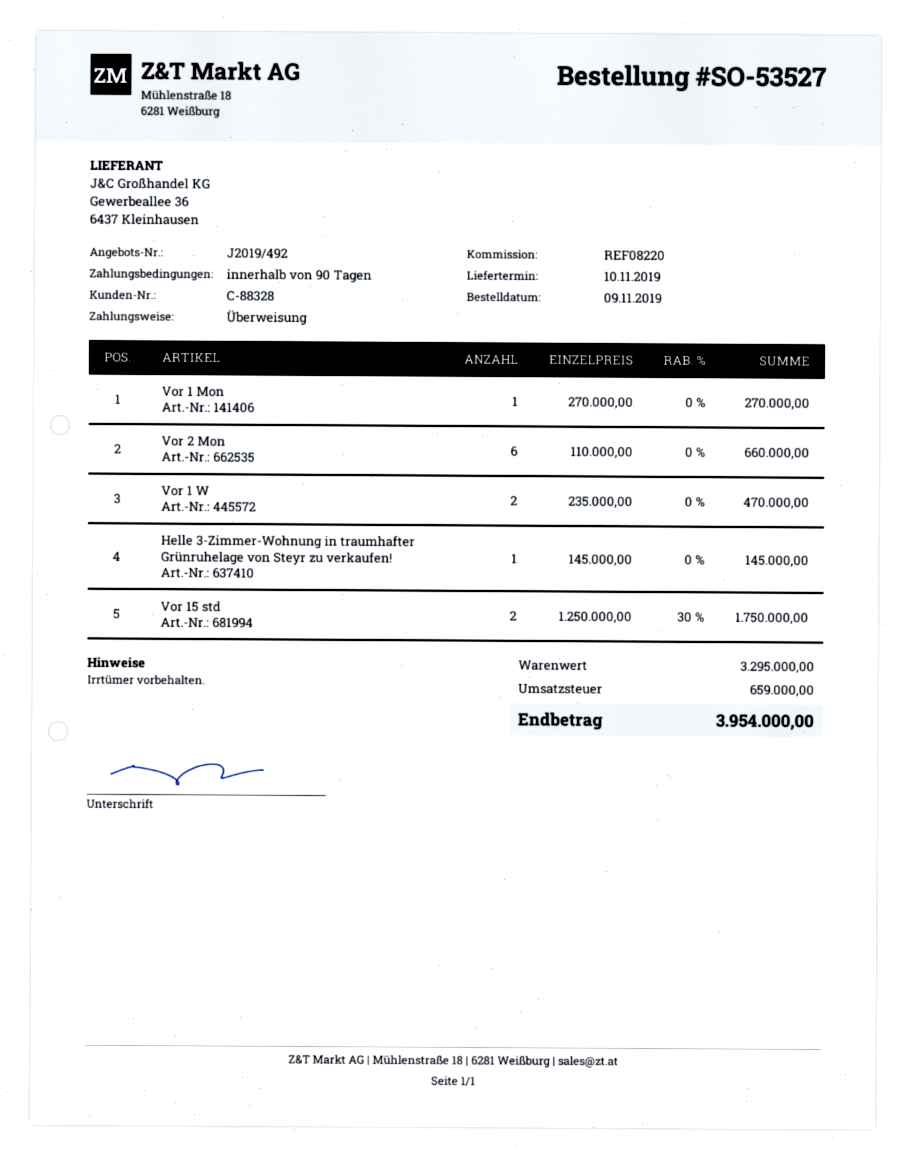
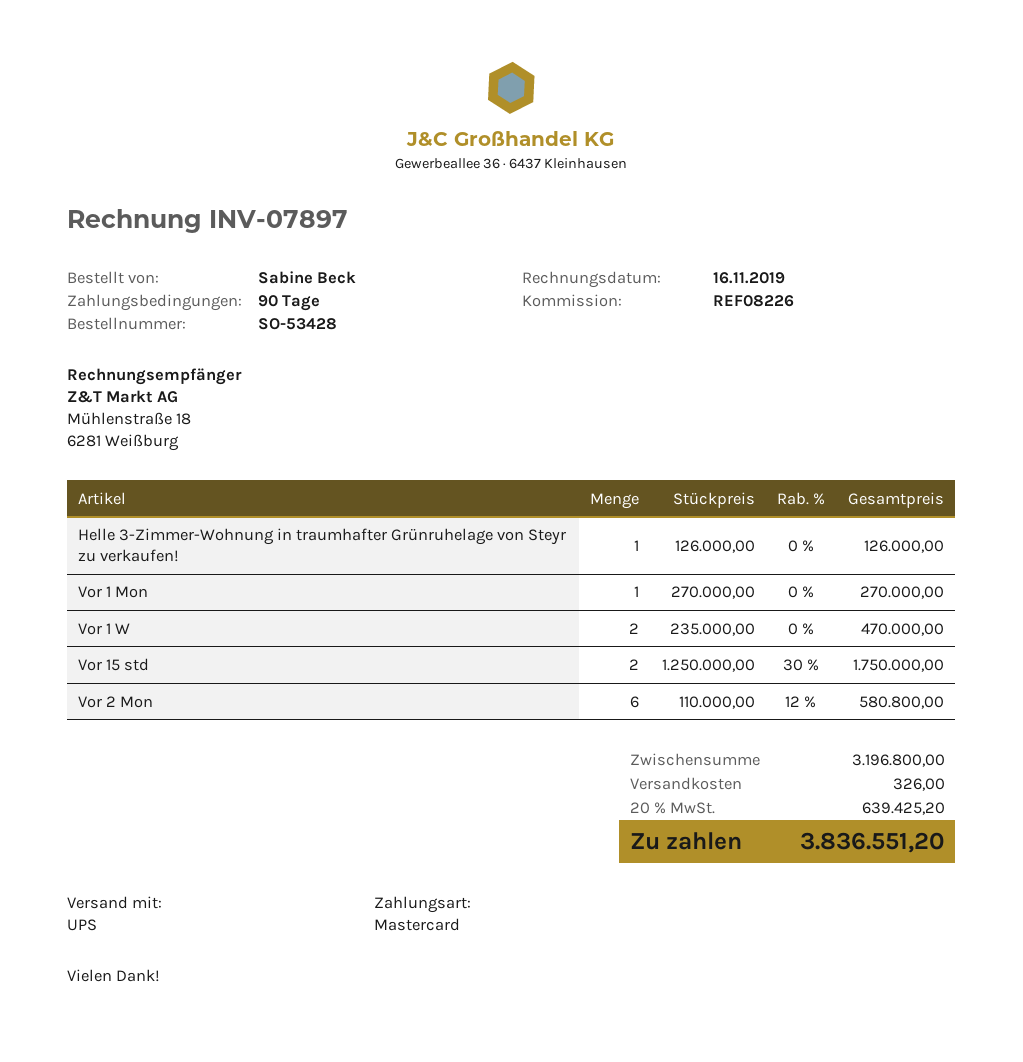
order number: SO-53527 -> SO-53428
reference: REF08220 -> REF08226
payment method: bank transfer -> Mastercard
Vor 2 Mon: 6 x 110000.00 = 660000.00 -> 6 x 110000.00 - 12% = 580800.00
Helle 3-Zimmer-Wohnung in traumhafter Grünruhelage von Steyr zu verkaufen!: 1 x 145000.00 = 145000.00 -> 1 x 126000.00 = 126000.00
subtotal: 3295000.00 -> 3196800.00
shipping: none -> 326.00
tax: 659000.00 -> 639425.20
total: 3954000.00 -> 3836551.20

